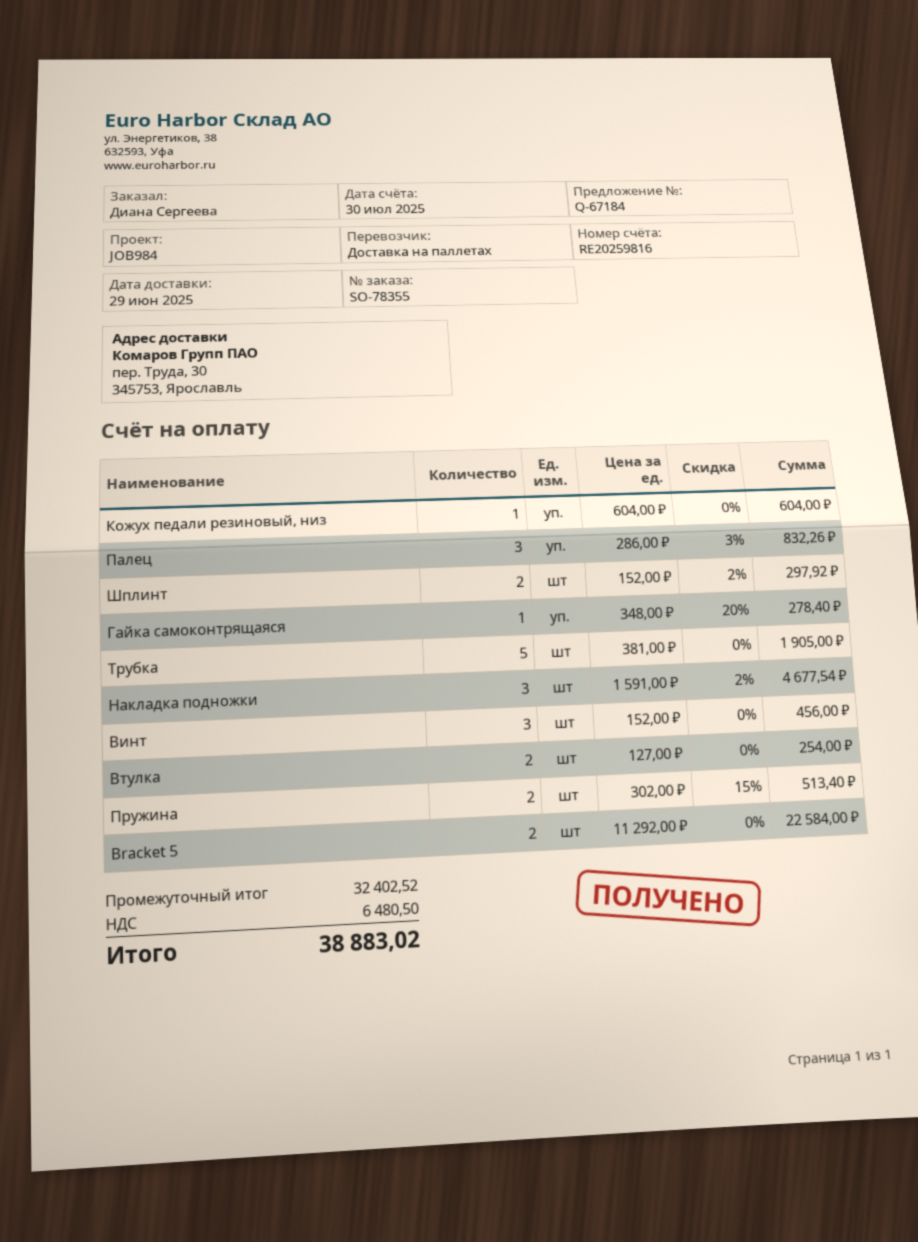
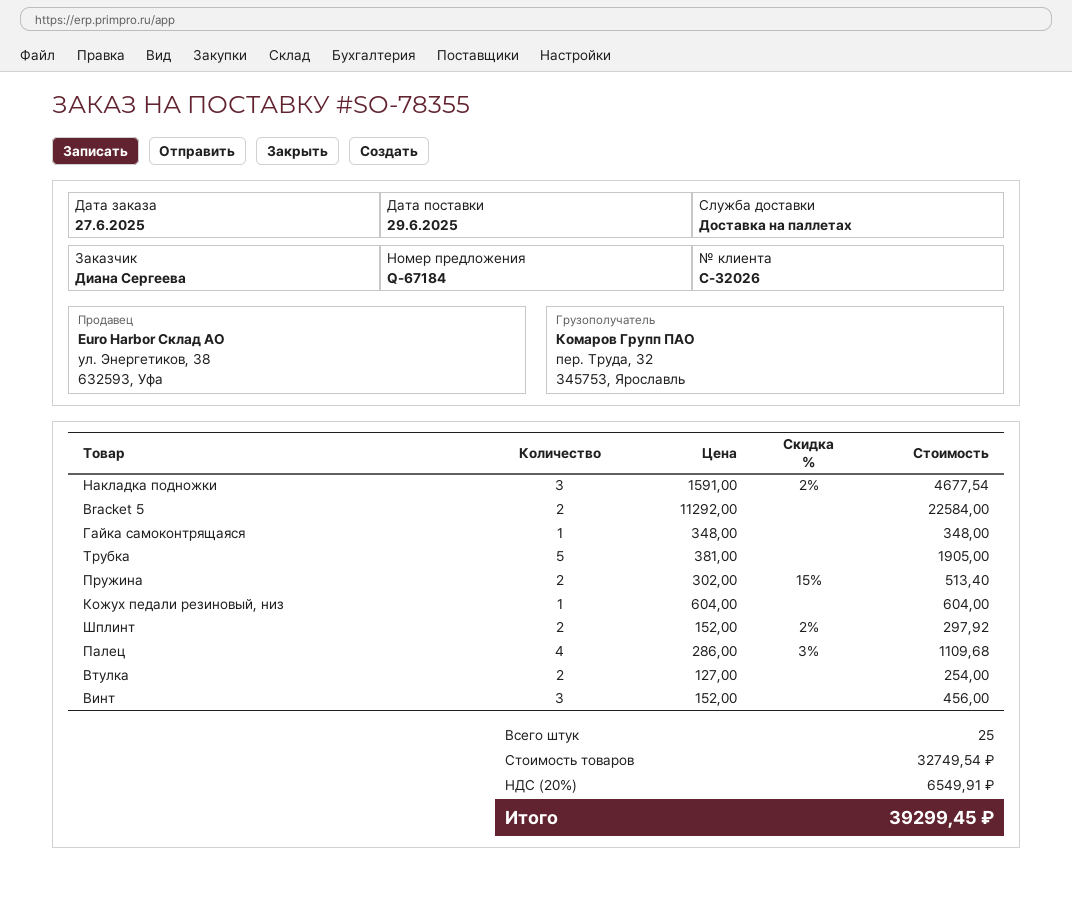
ship to: пер. Труда, 30, 345753, Ярославль -> пер. Труда, 32, 345753, Ярославль
Палец: 3 x 286.00 - 3% = 832.26 -> 4 x 286.00 - 3% = 1109.68
Гайка самоконтрящаяся: 1 x 348.00 - 20% = 278.40 -> 1 x 348.00 = 348.00
subtotal: 32402.52 -> 32749.54
tax: 6480.50 -> 6549.91
total: 38883.02 -> 39299.45

